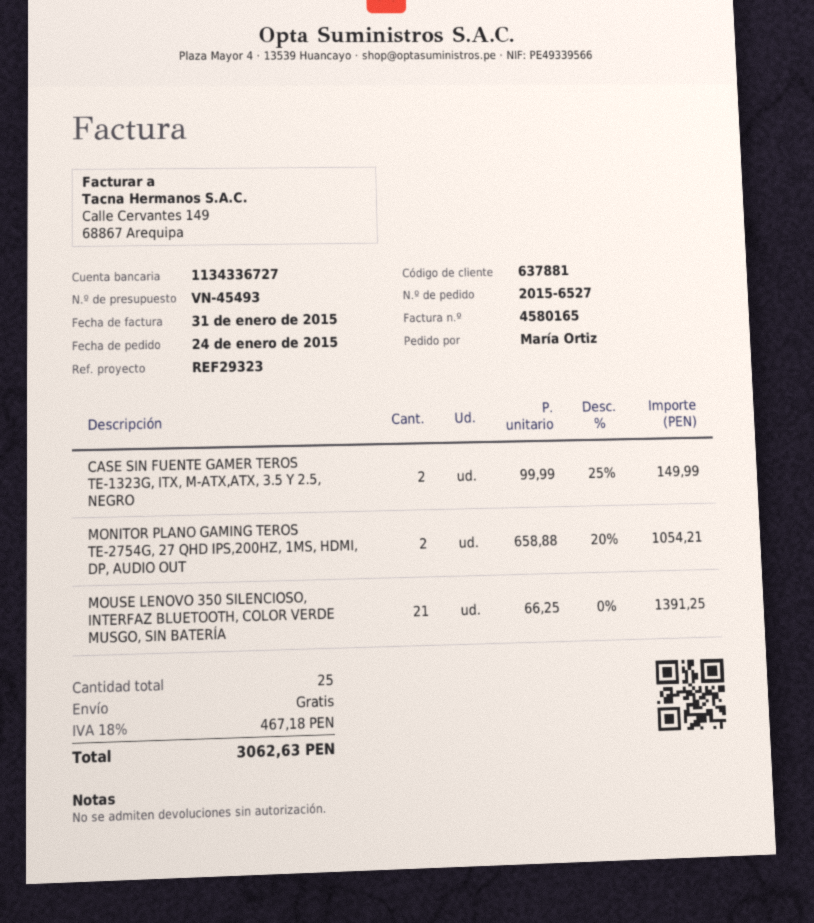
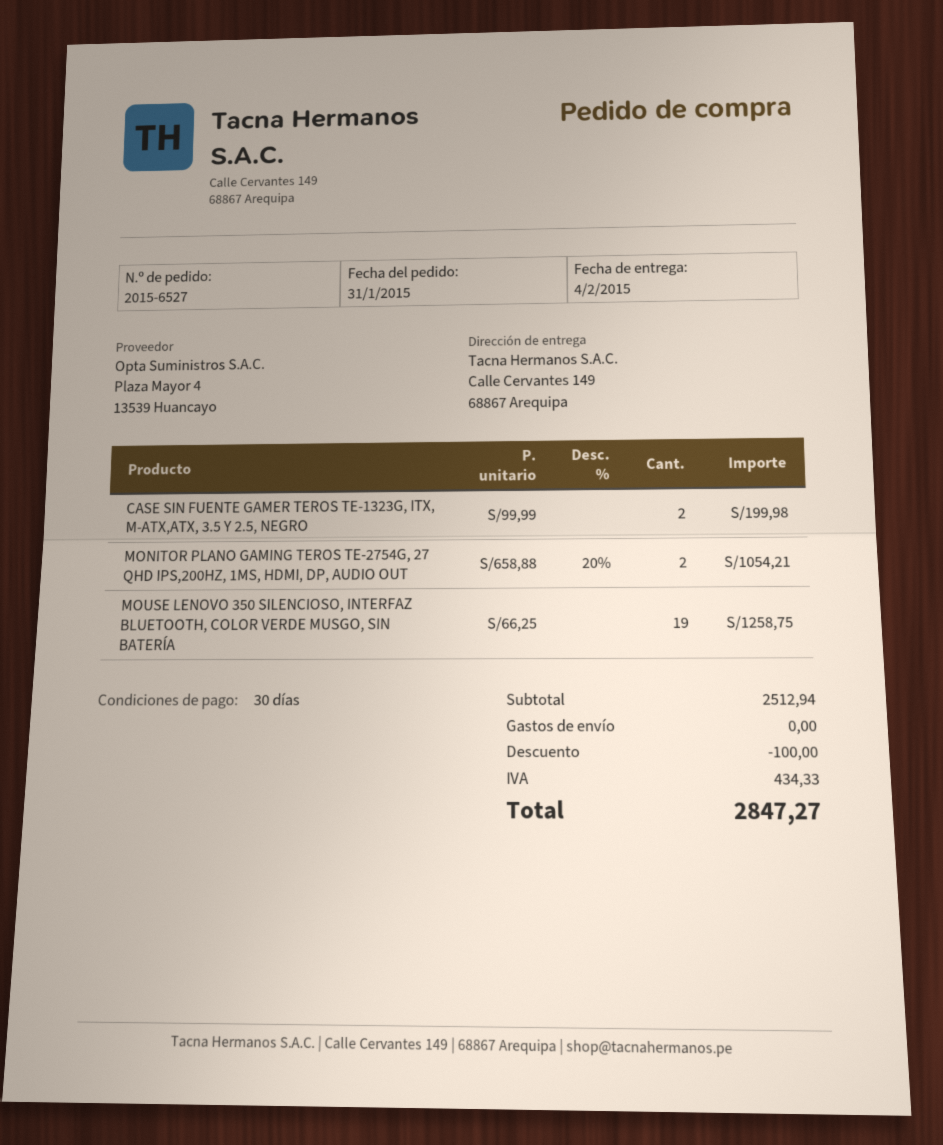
order date: 2015-01-24 -> 2015-01-31
CASE SIN FUENTE GAMER TEROS TE-1323G, ITX, M-ATX,ATX, 3.5 Y 2.5, NEGRO: 2 x 99.99 - 25% = 149.99 -> 2 x 99.99 = 199.98
MOUSE LENOVO 350 SILENCIOSO, INTERFAZ BLUETOOTH, COLOR VERDE MUSGO, SIN BATERÍA: 21 x 66.25 = 1391.25 -> 19 x 66.25 = 1258.75
discount: none -> 100.00
tax: 467.18 -> 434.33
total: 3062.63 -> 2847.27

